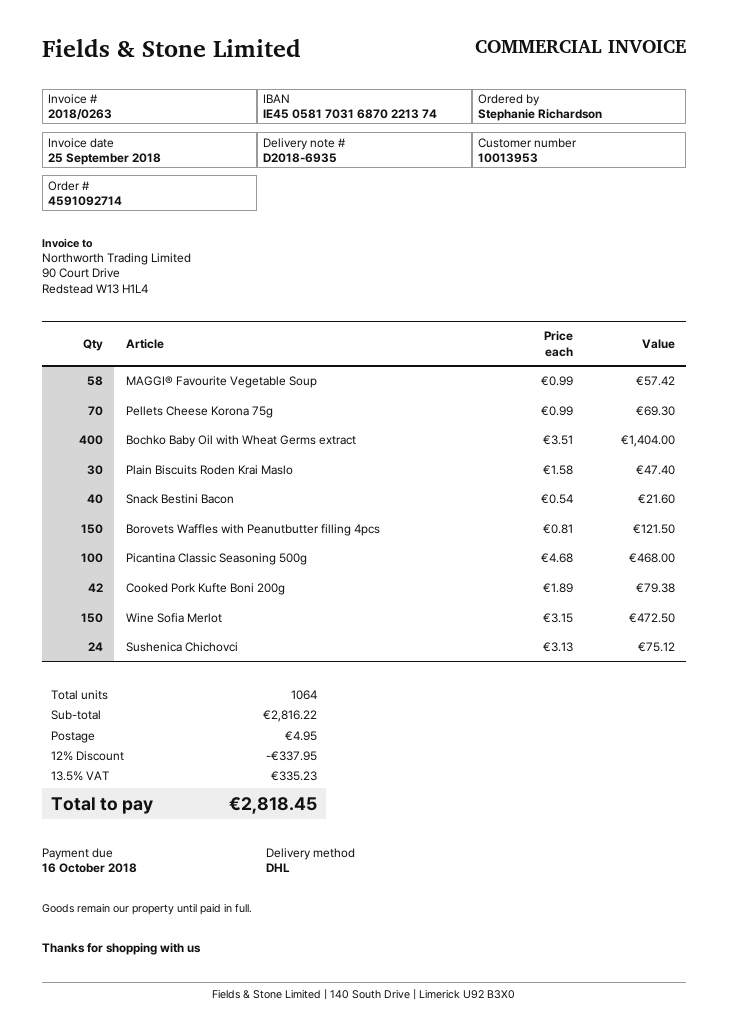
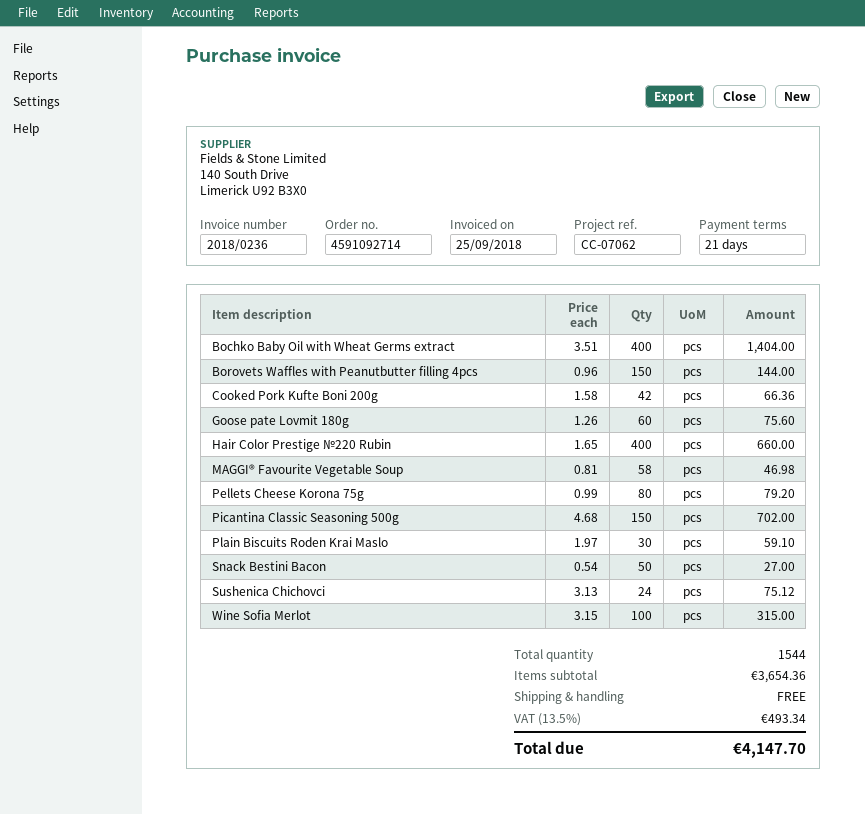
invoice number: 2018/0263 -> 2018/0236
MAGGI® Favourite Vegetable Soup: 58 x 0.99 = 57.42 -> 58 x 0.81 = 46.98
Pellets Cheese Korona 75g: 70 x 0.99 = 69.30 -> 80 x 0.99 = 79.20
Plain Biscuits Roden Krai Maslo: 30 x 1.58 = 47.40 -> 30 x 1.97 = 59.10
Snack Bestini Bacon: 40 x 0.54 = 21.60 -> 50 x 0.54 = 27.00
Borovets Waffles with Peanutbutter filling 4pcs: 150 x 0.81 = 121.50 -> 150 x 0.96 = 144.00
Picantina Classic Seasoning 500g: 100 x 4.68 = 468.00 -> 150 x 4.68 = 702.00
Cooked Pork Kufte Boni 200g: 42 x 1.89 = 79.38 -> 42 x 1.58 = 66.36
Wine Sofia Merlot: 150 x 3.15 = 472.50 -> 100 x 3.15 = 315.00
Goose pate Lovmit 180g: none -> 60 x 1.26 = 75.60
Hair Color Prestige №220 Rubin: none -> 400 x 1.65 = 660.00
total quantity: 1064 -> 1544
subtotal: 2816.22 -> 3654.36
discount: 12% = 337.95 -> none
shipping: 4.95 -> 0.00
tax: 13.5% = 335.23 -> 13.5% = 493.34
total: 2818.45 -> 4147.70

